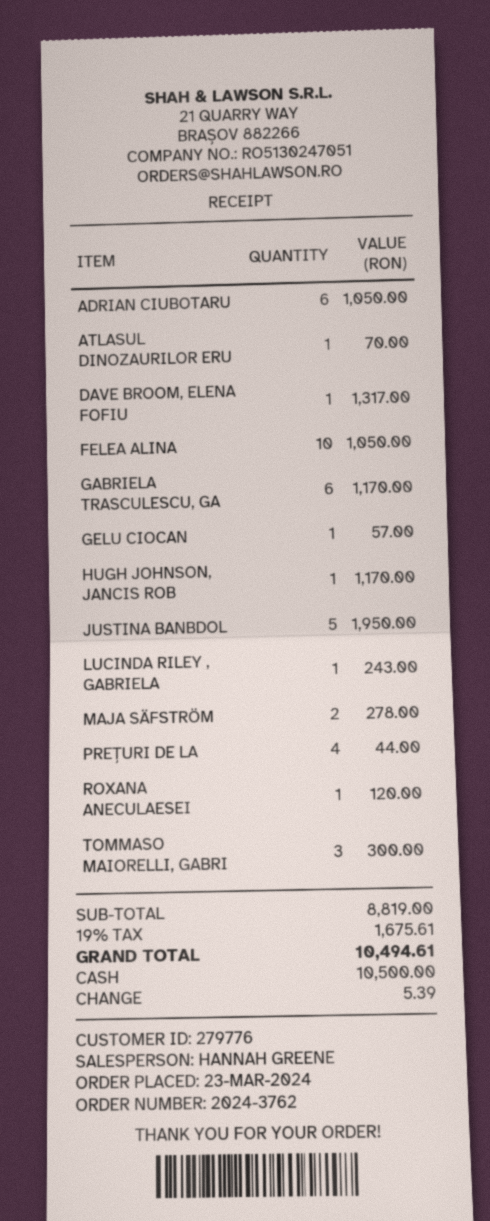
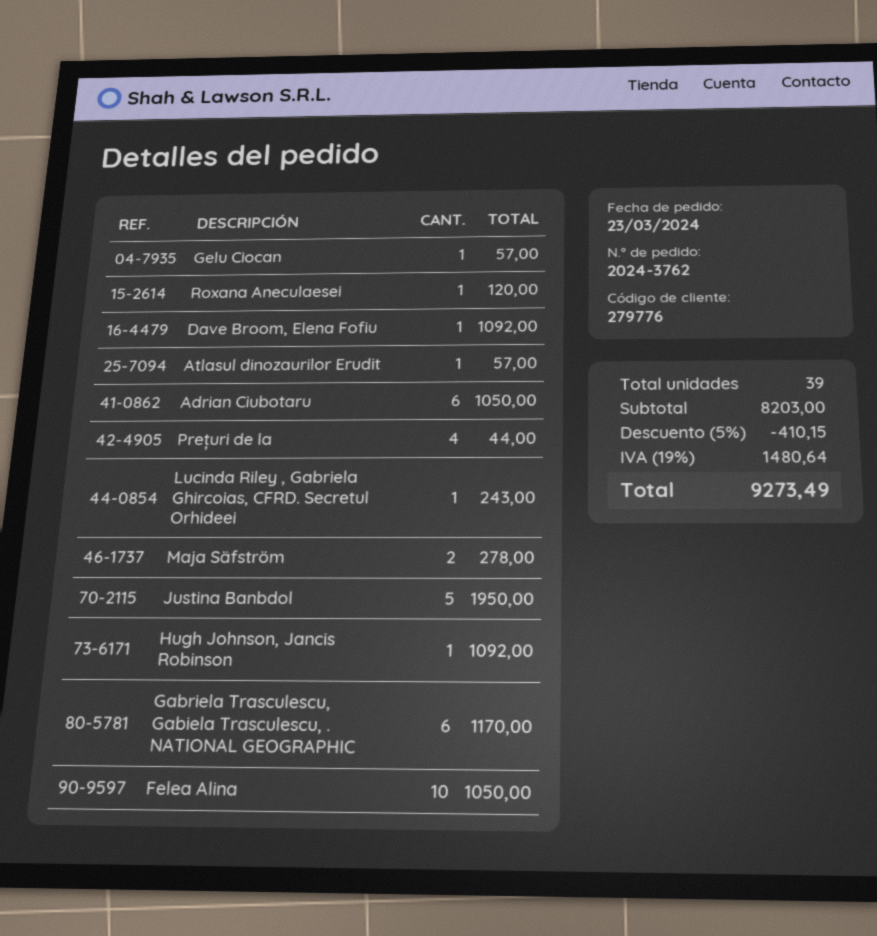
ATLASUL DINOZAURILOR ERU: 1 for 70.00 -> 1 for 57.00
DAVE BROOM, ELENA FOFIU: 1 for 1317.00 -> 1 for 1092.00
HUGH JOHNSON, JANCIS ROB: 1 for 1170.00 -> 1 for 1092.00
TOMMASO MAIORELLI, GABRI: 3 for 300.00 -> none
subtotal: 8819.00 -> 8203.00
discount: none -> 5% = 410.15
tax: 19% = 1675.61 -> 19% = 1480.64
total: 10494.61 -> 9273.49

